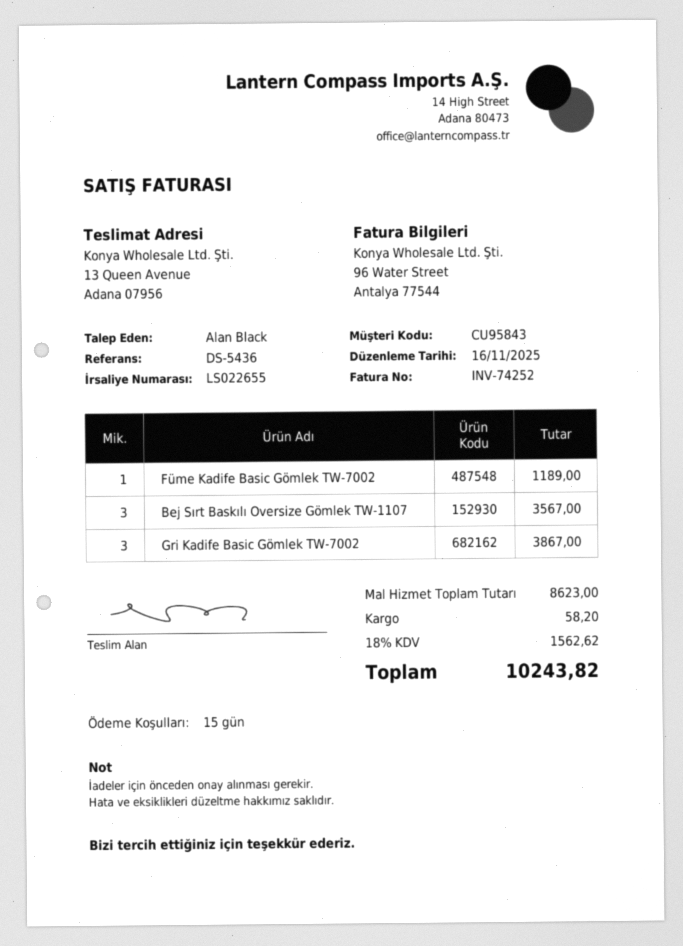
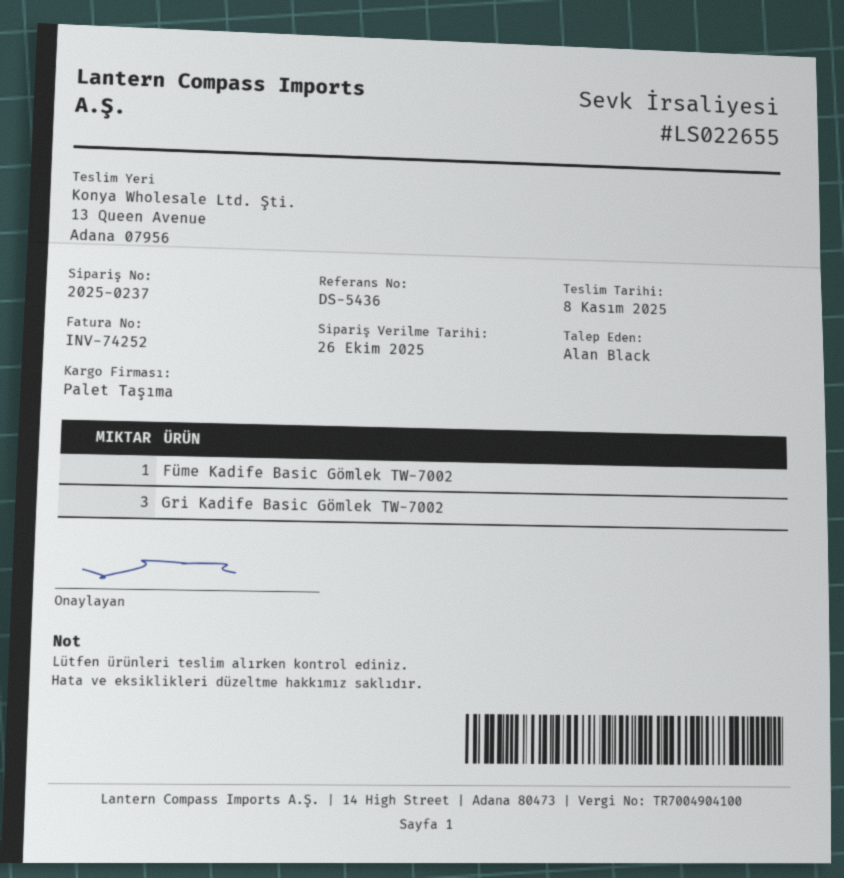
Bej Sırt Baskılı Oversize Gömlek TW-1107: 3 -> none

